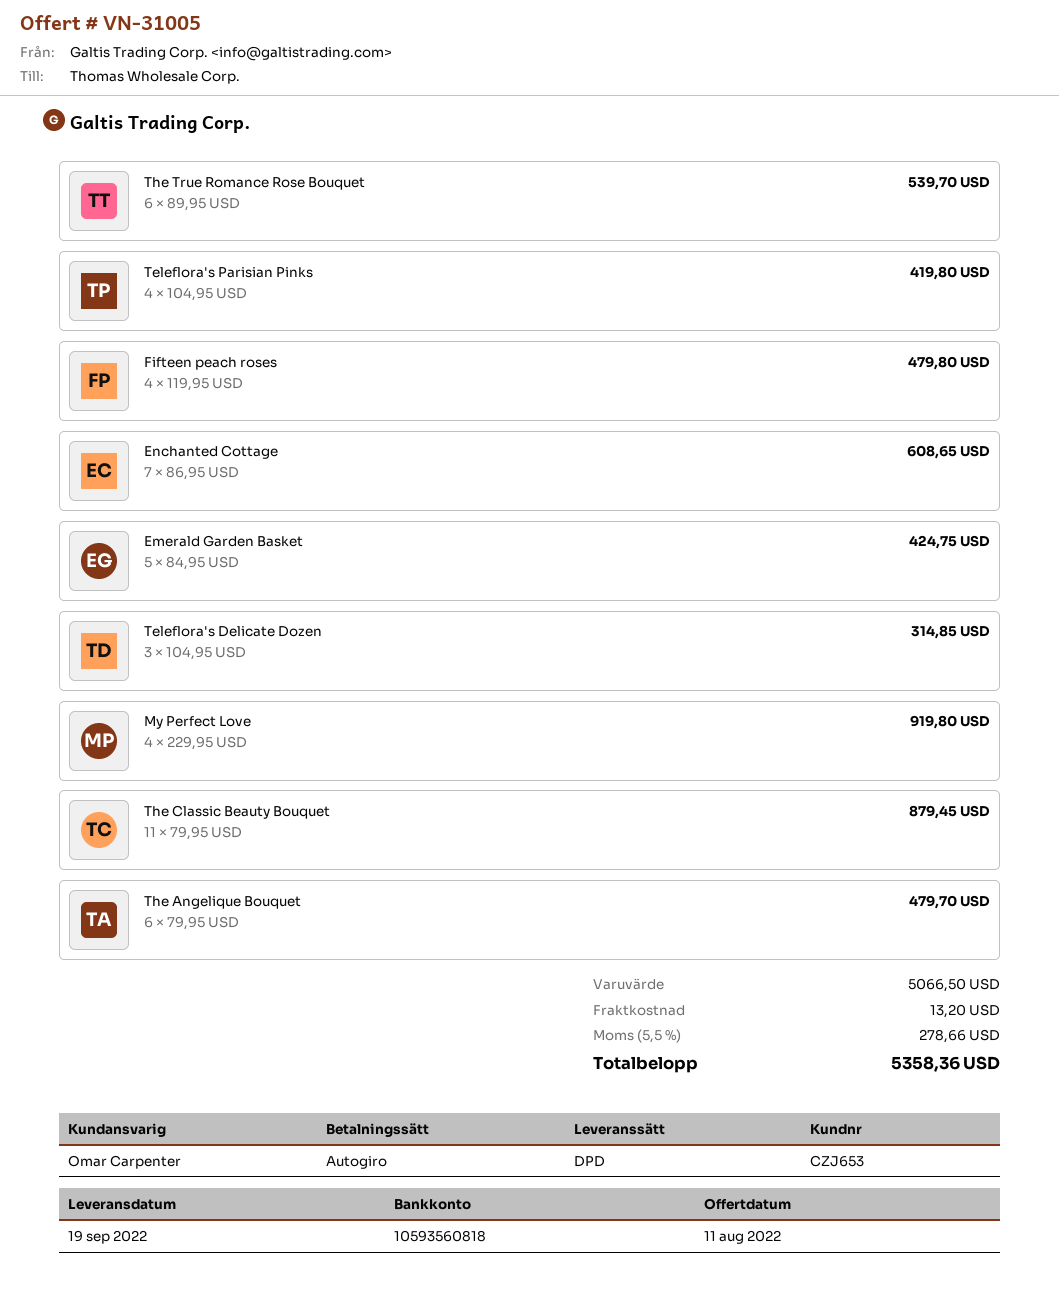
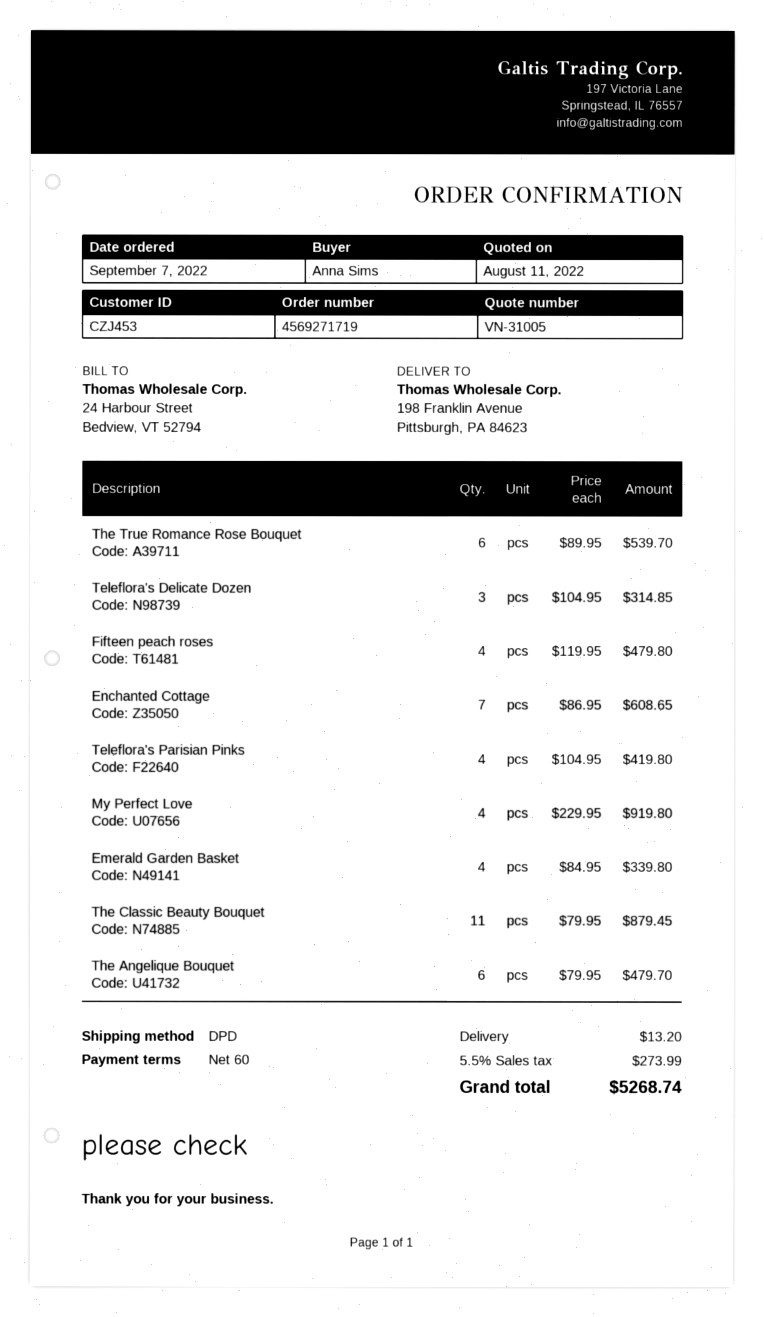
customer number: CZJ653 -> CZJ453
Emerald Garden Basket: 5 x 84.95 = 424.75 -> 4 x 84.95 = 339.80
tax: 5.5% = 278.66 -> 5.5% = 273.99
total: 5358.36 -> 5268.74

